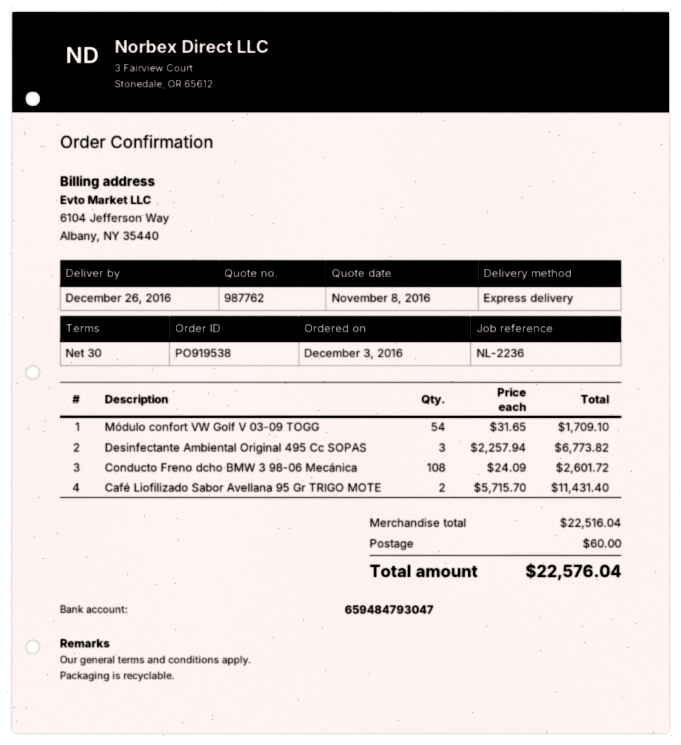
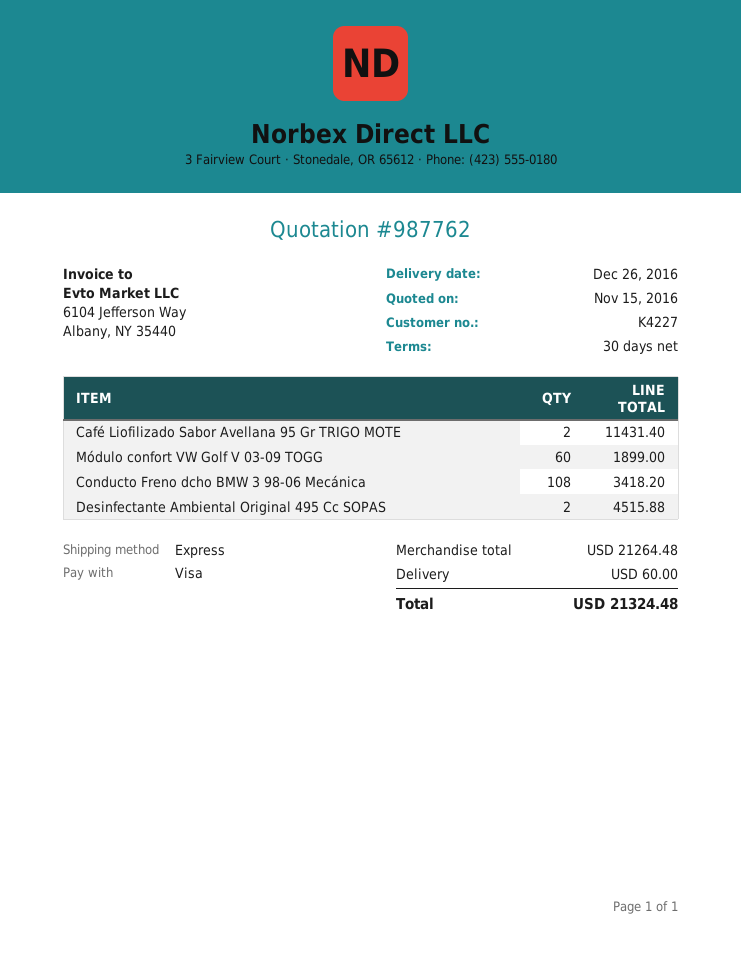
quote date: 2016-11-08 -> 2016-11-15
Módulo confort VW Golf V 03-09 TOGG: 54 for 1709.10 -> 60 for 1899.00
Desinfectante Ambiental Original 495 Cc SOPAS: 3 for 6773.82 -> 2 for 4515.88
Conducto Freno dcho BMW 3 98-06 Mecánica: 108 for 2601.72 -> 108 for 3418.20
subtotal: 22516.04 -> 21264.48
total: 22576.04 -> 21324.48

